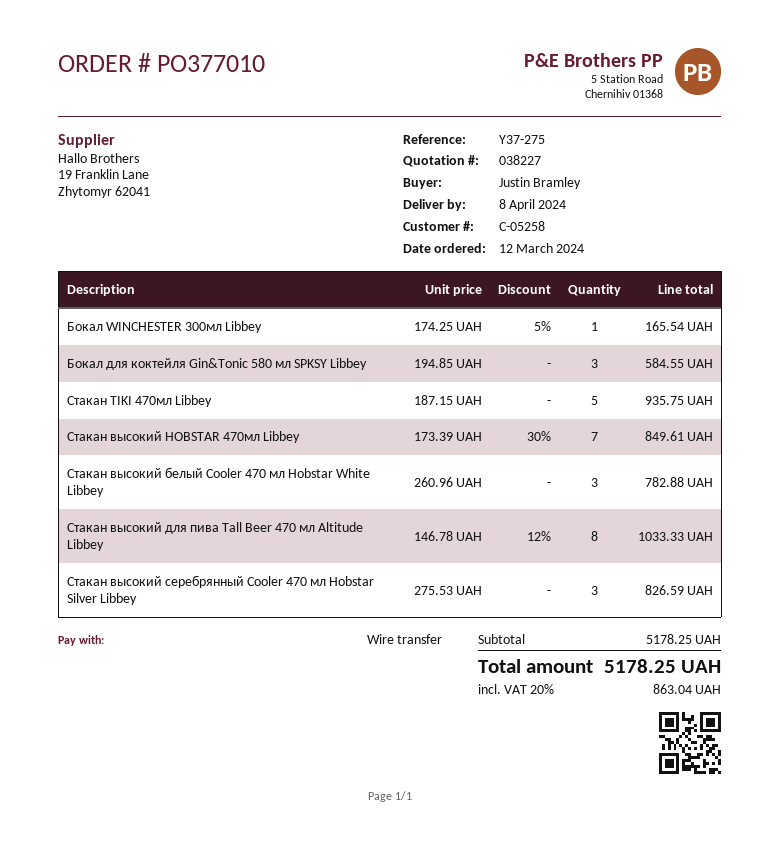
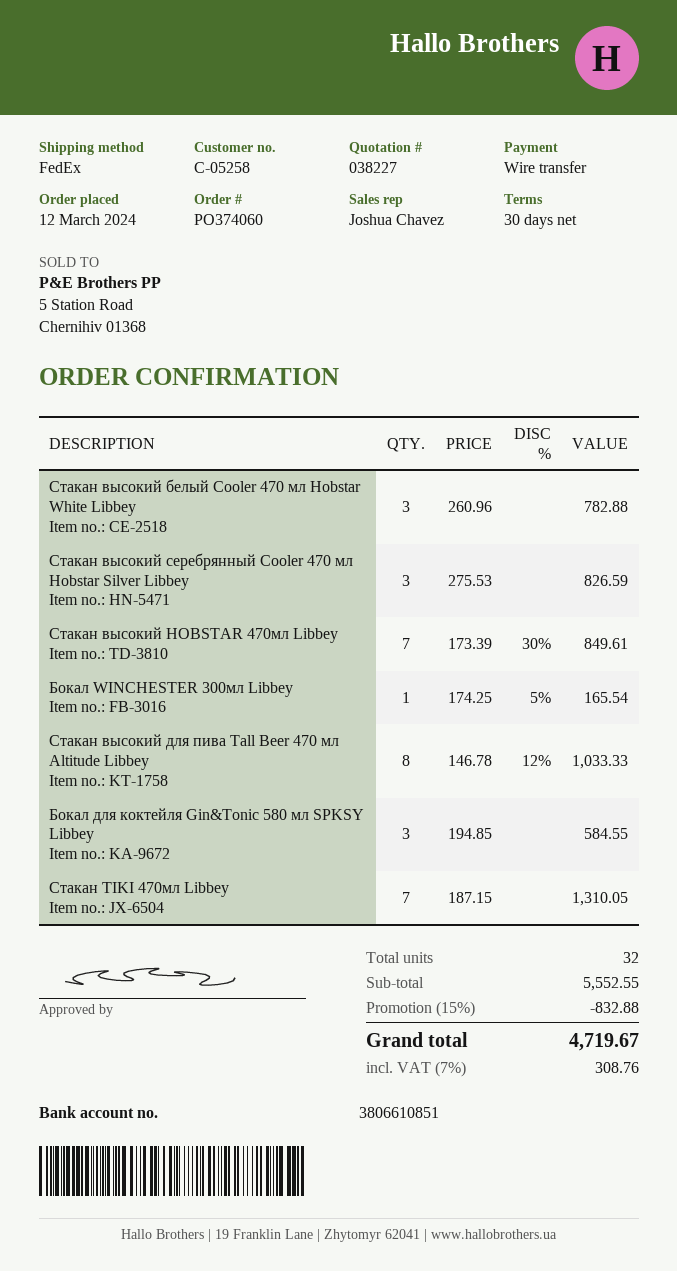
order number: PO377010 -> PO374060
Стакан TIKI 470мл Libbey: 5 x 187.15 = 935.75 -> 7 x 187.15 = 1310.05
subtotal: 5178.25 -> 5552.55
discount: none -> 15% = 832.88
tax: 20% = 863.04 -> 7% = 308.76
total: 5178.25 -> 4719.67

